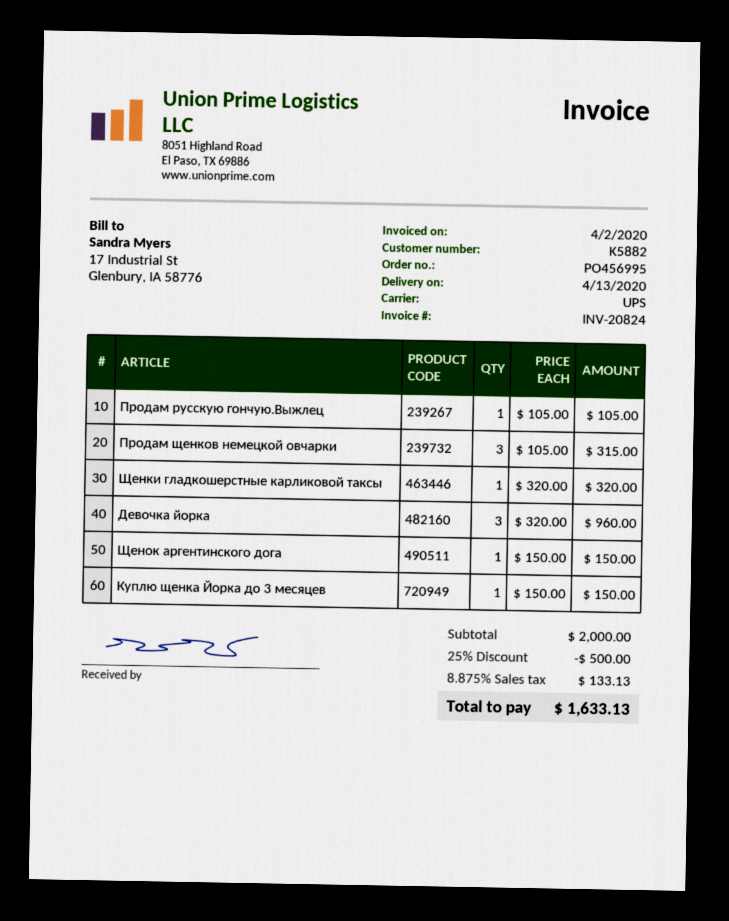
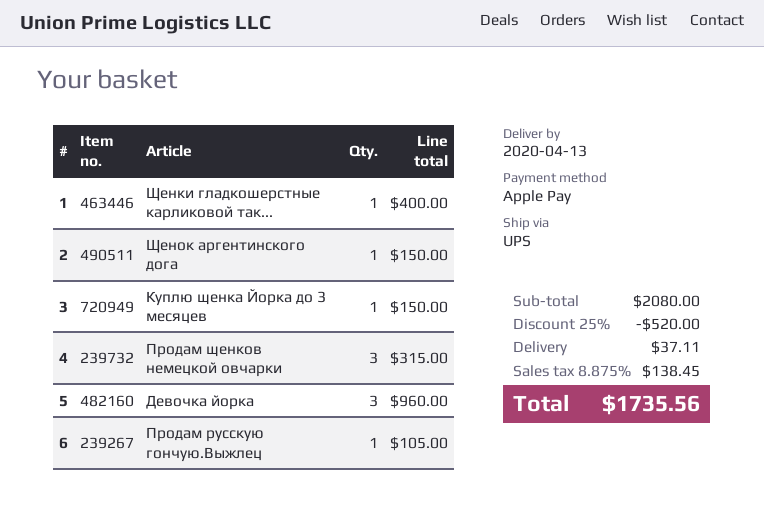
Щенки гладкошерстные карликовой таксы: 1 for 320.00 -> 1 for 400.00
subtotal: 2000.00 -> 2080.00
discount: 25% = 500.00 -> 25% = 520.00
shipping: none -> 37.11
tax: 8.875% = 133.13 -> 8.875% = 138.45
total: 1633.13 -> 1735.56

